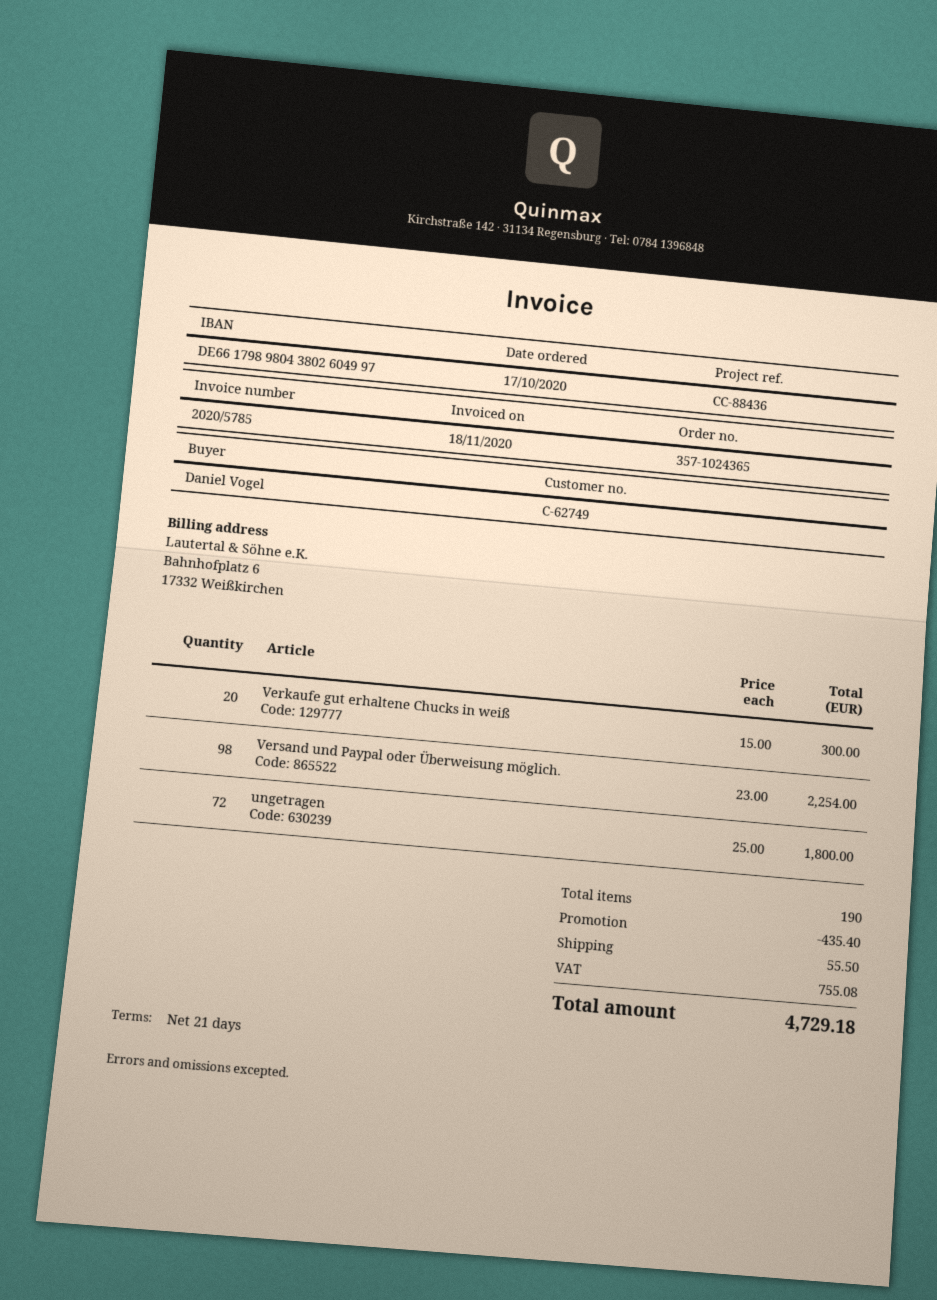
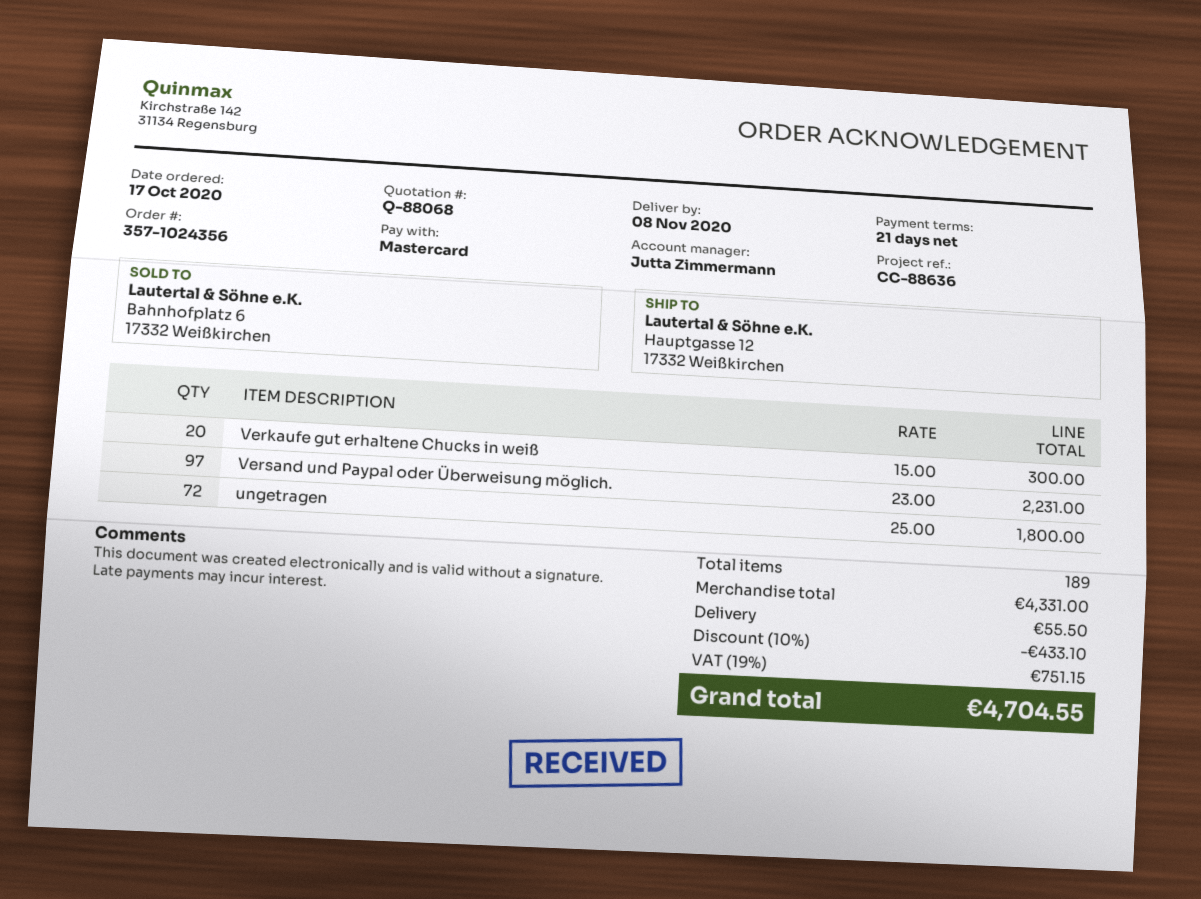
order number: 357-1024365 -> 357-1024356
reference: CC-88436 -> CC-88636
Versand und Paypal oder Überweisung möglich.: 98 x 23.00 = 2254.00 -> 97 x 23.00 = 2231.00
total quantity: 190 -> 189
discount: 435.40 -> 433.10
tax: 755.08 -> 751.15
total: 4729.18 -> 4704.55

